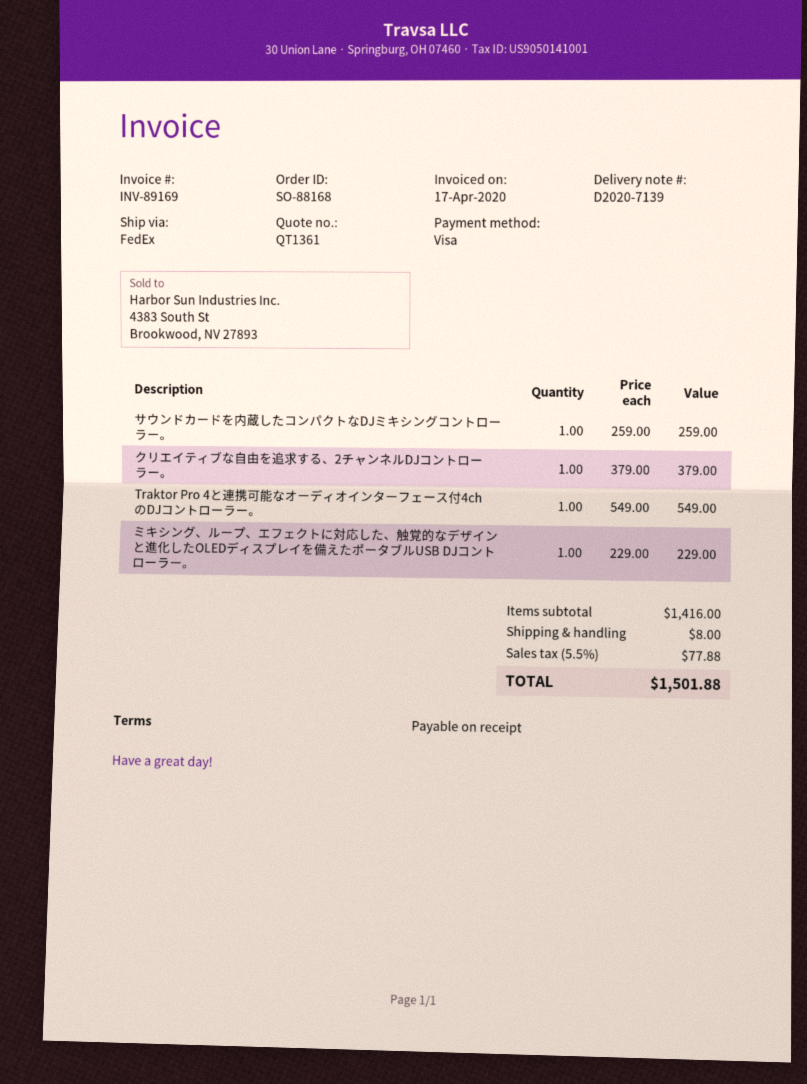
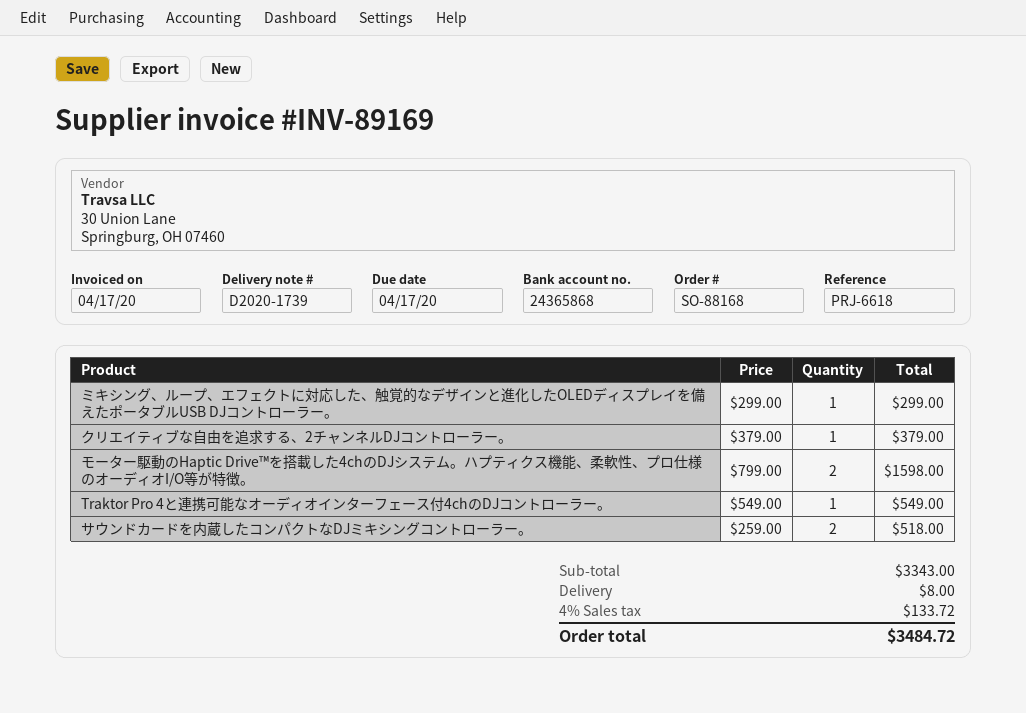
delivery note number: D2020-7139 -> D2020-1739
サウンドカードを内蔵したコンパクトなDJミキシングコントローラー。: 1 x 259.00 = 259.00 -> 2 x 259.00 = 518.00
ミキシング、ループ、エフェクトに対応した、触覚的なデザインと進化したOLEDディスプレイを備えたポータブルUSB DJコントローラー。: 1 x 229.00 = 229.00 -> 1 x 299.00 = 299.00
モーター駆動のHaptic Drive™を搭載した4chのDJシステム。ハプティクス機能、柔軟性、プロ仕様のオーディオI/O等が特徴。: none -> 2 x 799.00 = 1598.00
subtotal: 1416.00 -> 3343.00
tax: 5.5% = 77.88 -> 4% = 133.72
total: 1501.88 -> 3484.72

